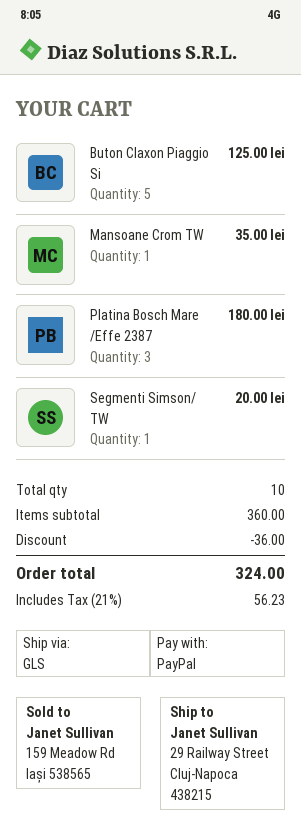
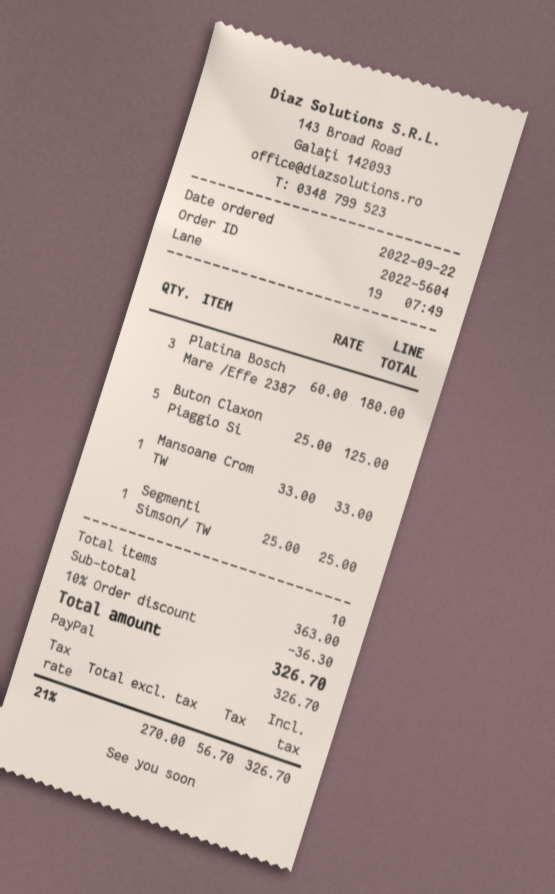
Mansoane Crom TW: 1 for 35.00 -> 1 for 33.00
Segmenti Simson/ TW: 1 for 20.00 -> 1 for 25.00
subtotal: 360.00 -> 363.00
discount: 36.00 -> 36.30
tax: 21% = 56.23 -> 21% = 56.70
total: 324.00 -> 326.70

